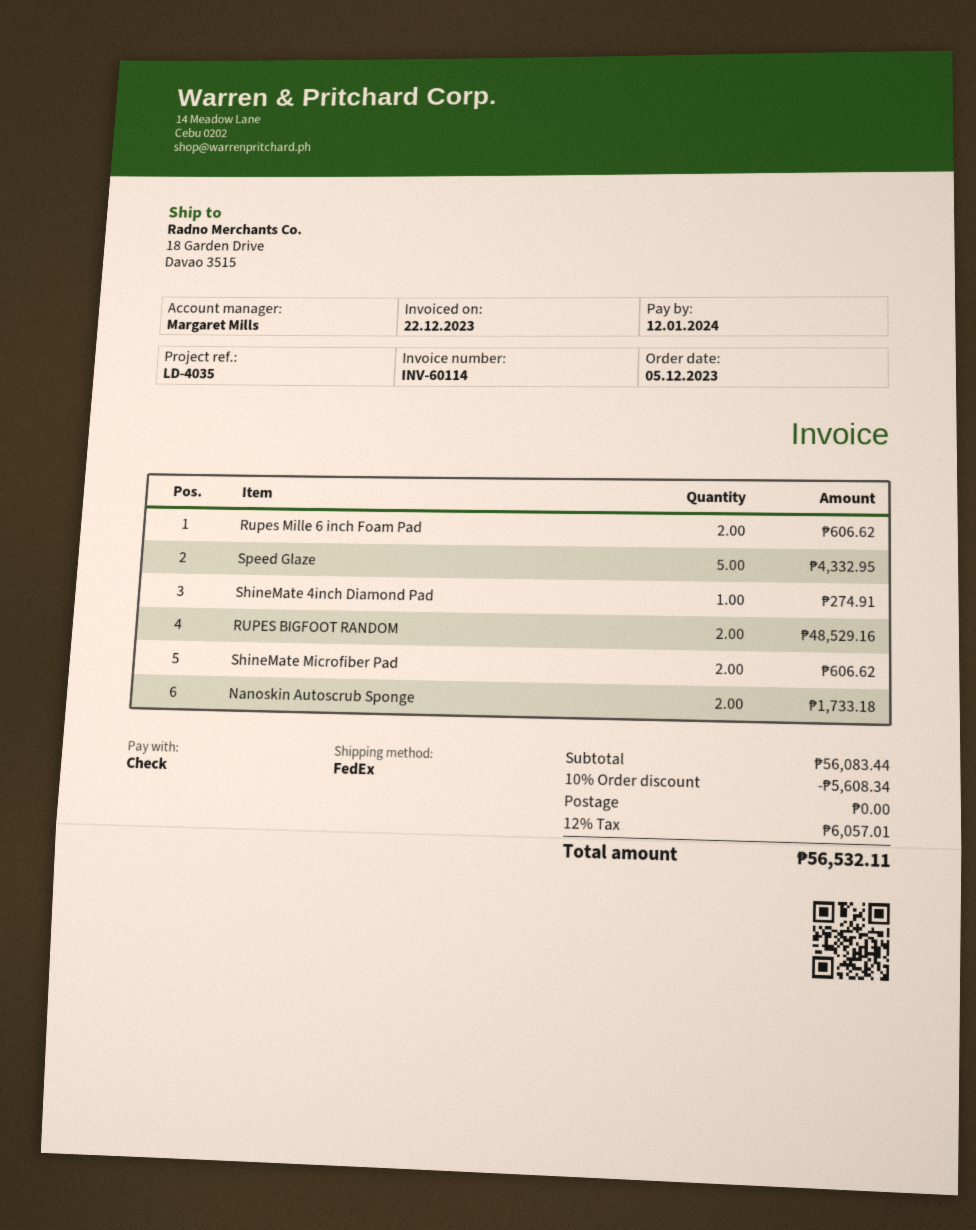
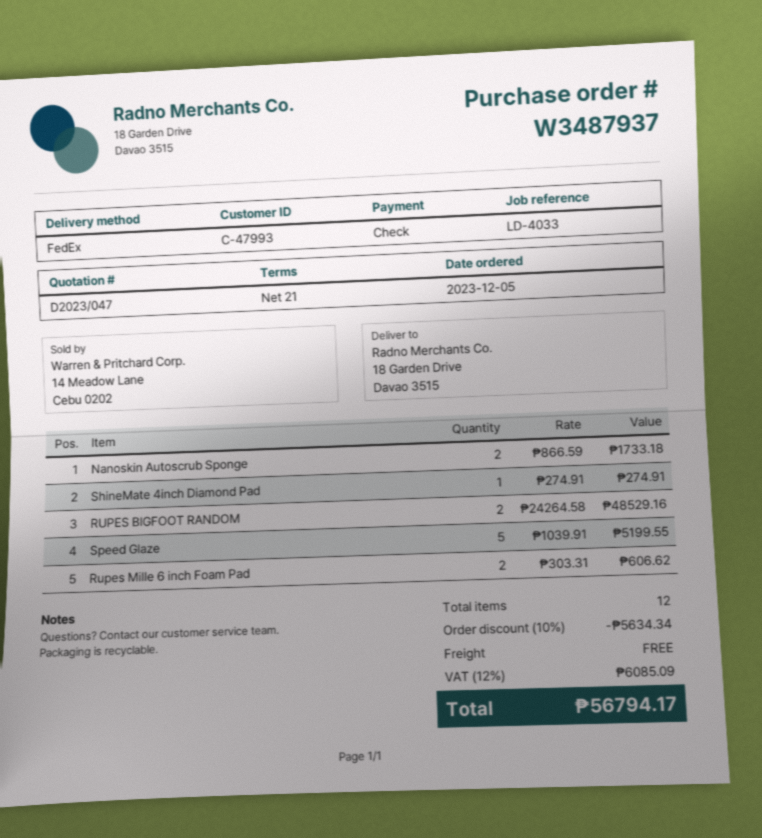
reference: LD-4035 -> LD-4033
Speed Glaze: 5 for 4332.95 -> 5 for 5199.55
ShineMate Microfiber Pad: 2 for 606.62 -> none
discount: 10% = 5608.34 -> 10% = 5634.34
tax: 12% = 6057.01 -> 12% = 6085.09
total: 56532.11 -> 56794.17

